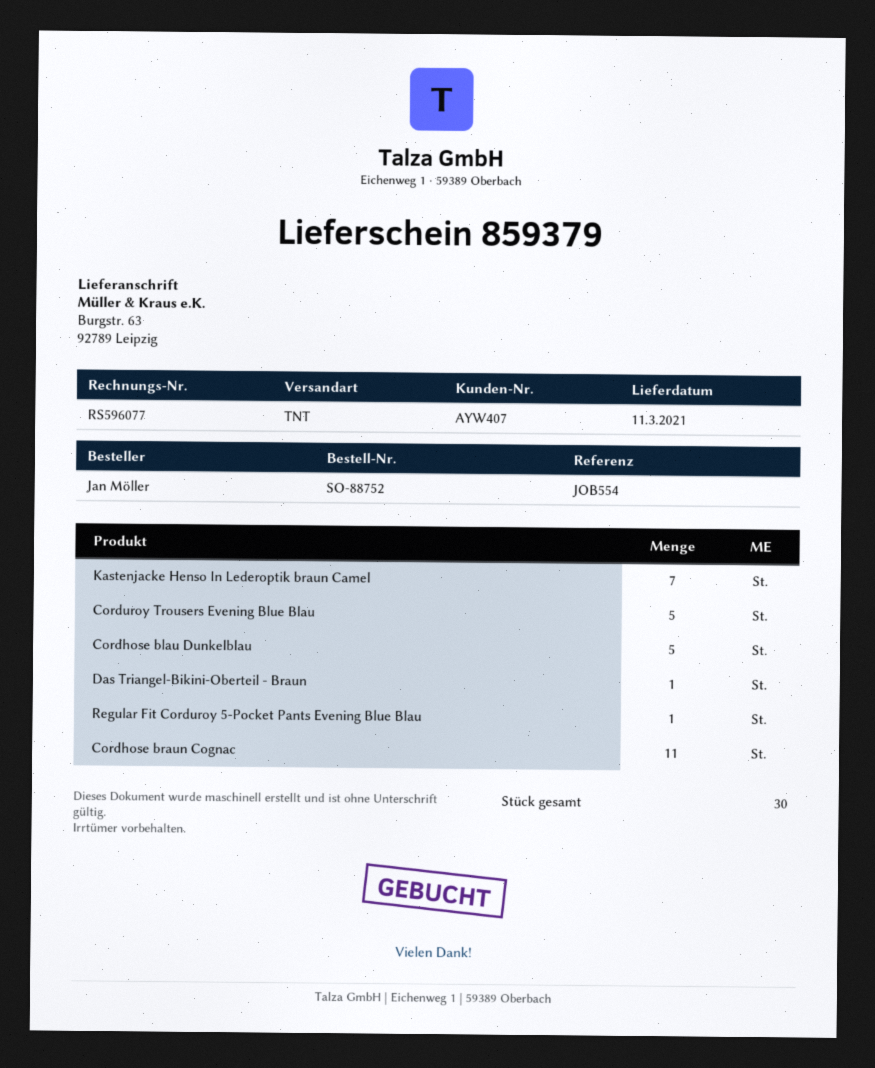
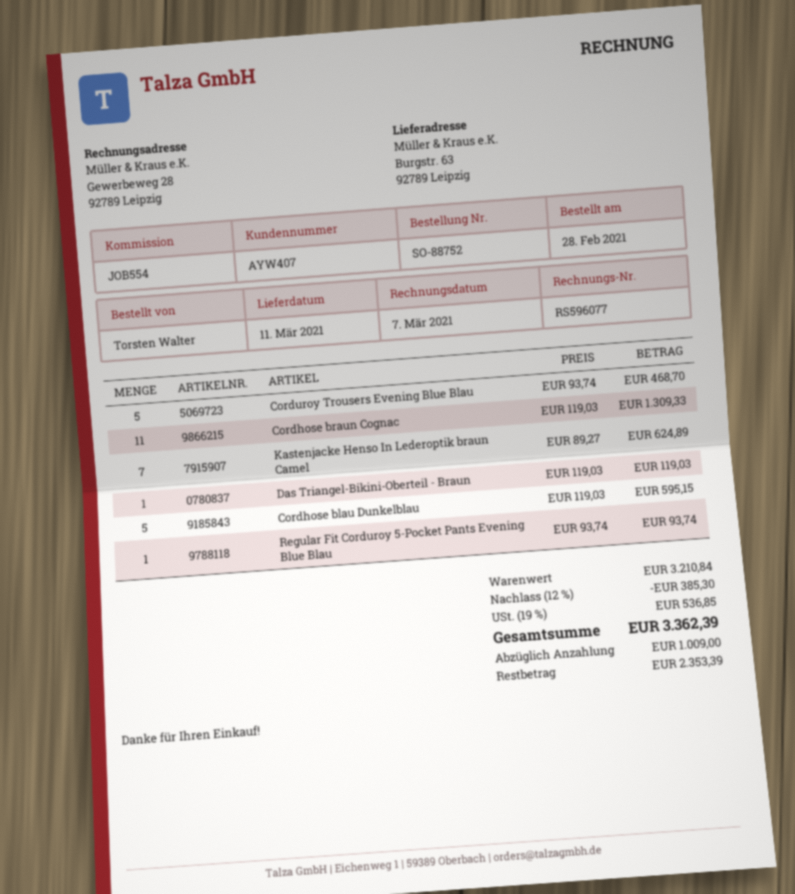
ordered by: Jan Möller -> Torsten Walter

